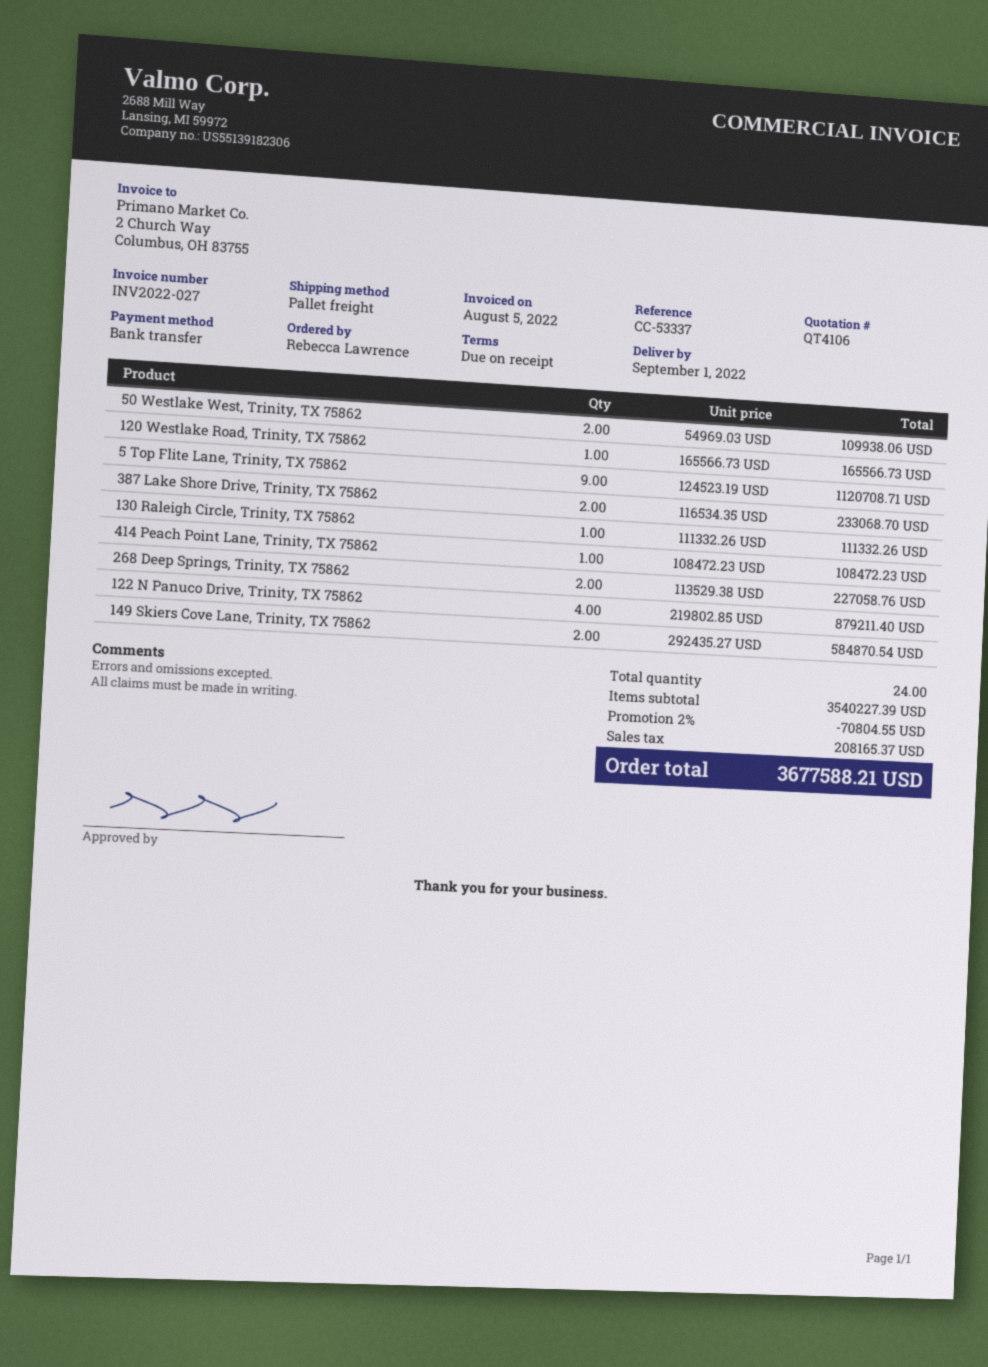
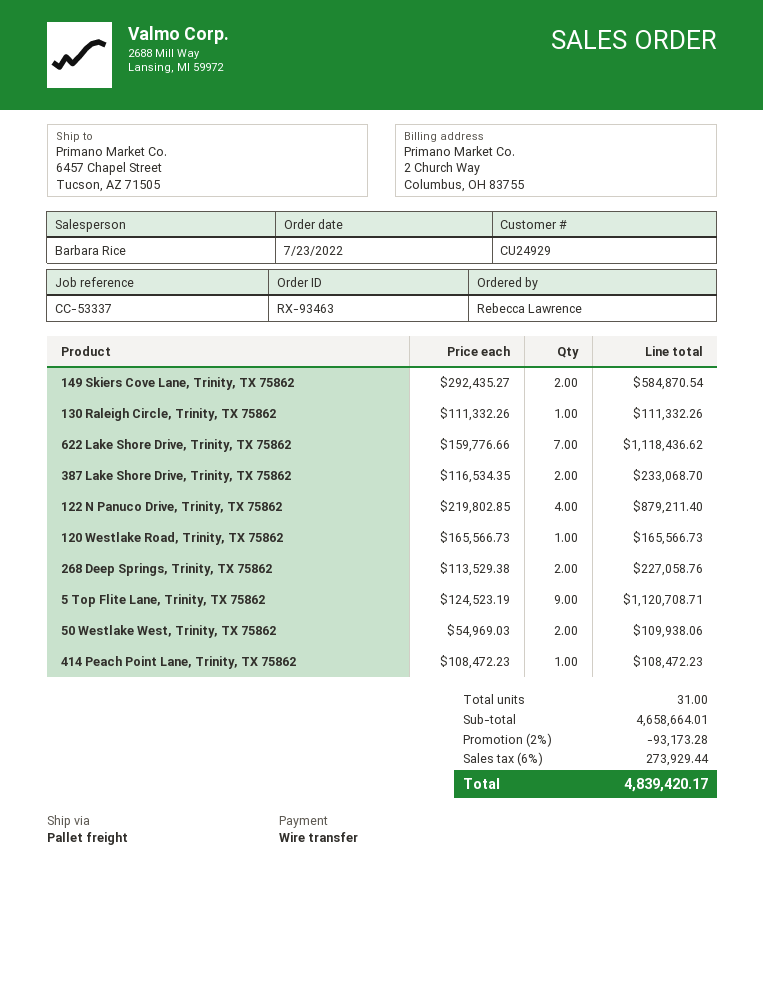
622 Lake Shore Drive, Trinity, TX 75862: none -> 7 x 159776.66 = 1118436.62
total quantity: 24 -> 31
subtotal: 3540227.39 -> 4658664.01
discount: 2% = 70804.55 -> 2% = 93173.28
tax: 208165.37 -> 273929.44
total: 3677588.21 -> 4839420.17

